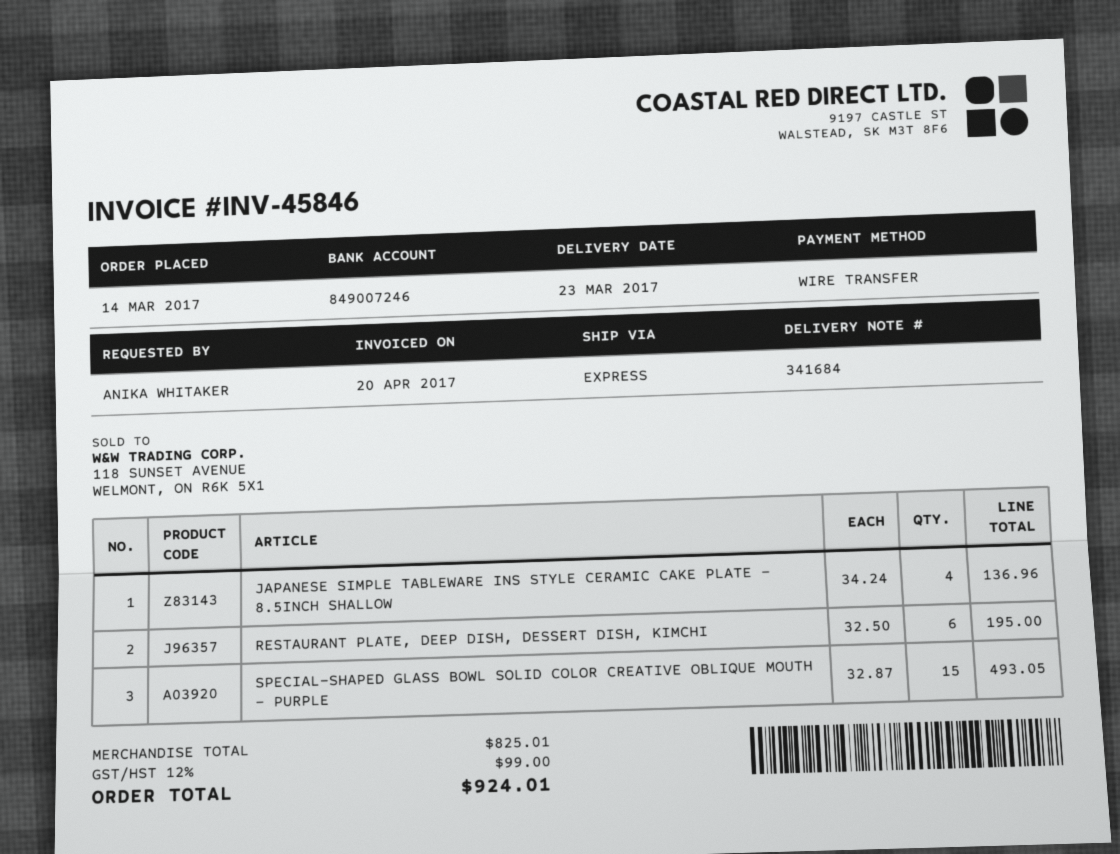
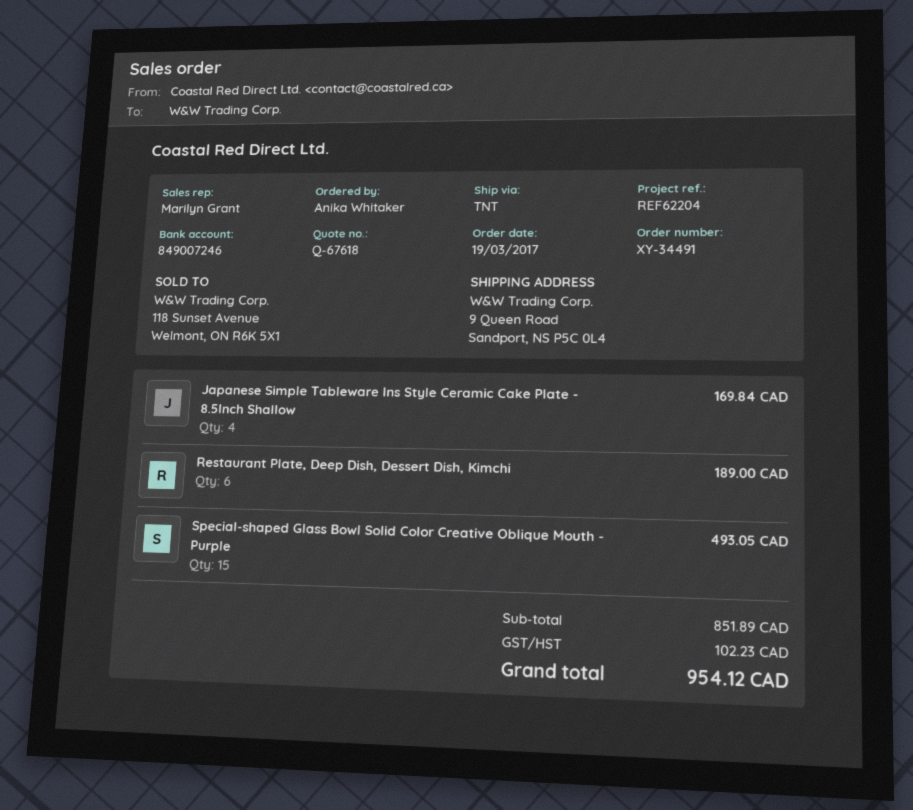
order date: 2017-03-14 -> 2017-03-19
shipping method: express -> TNT
JAPANESE SIMPLE TABLEWARE INS STYLE CERAMIC CAKE PLATE - 8.5INCH SHALLOW: 4 for 136.96 -> 4 for 169.84
RESTAURANT PLATE, DEEP DISH, DESSERT DISH, KIMCHI: 6 for 195.00 -> 6 for 189.00
subtotal: 825.01 -> 851.89
tax: 99.00 -> 102.23
total: 924.01 -> 954.12

